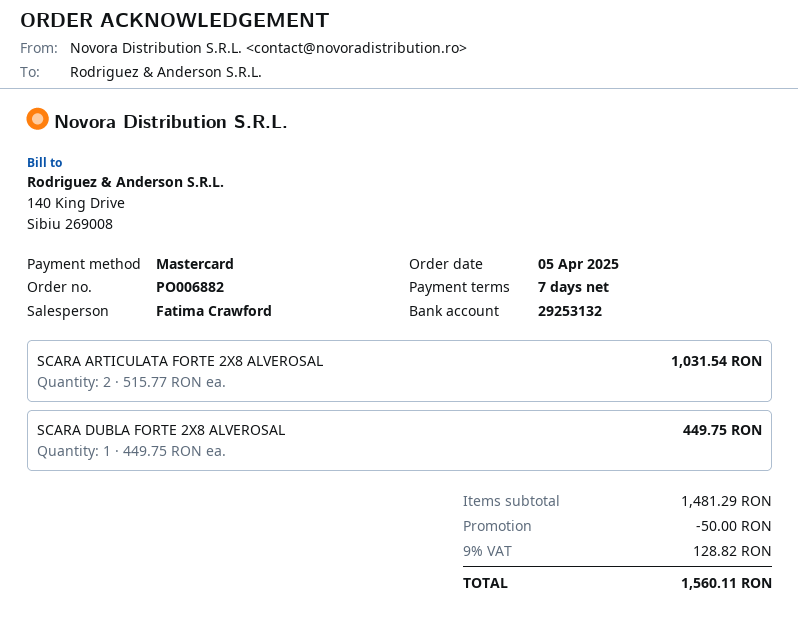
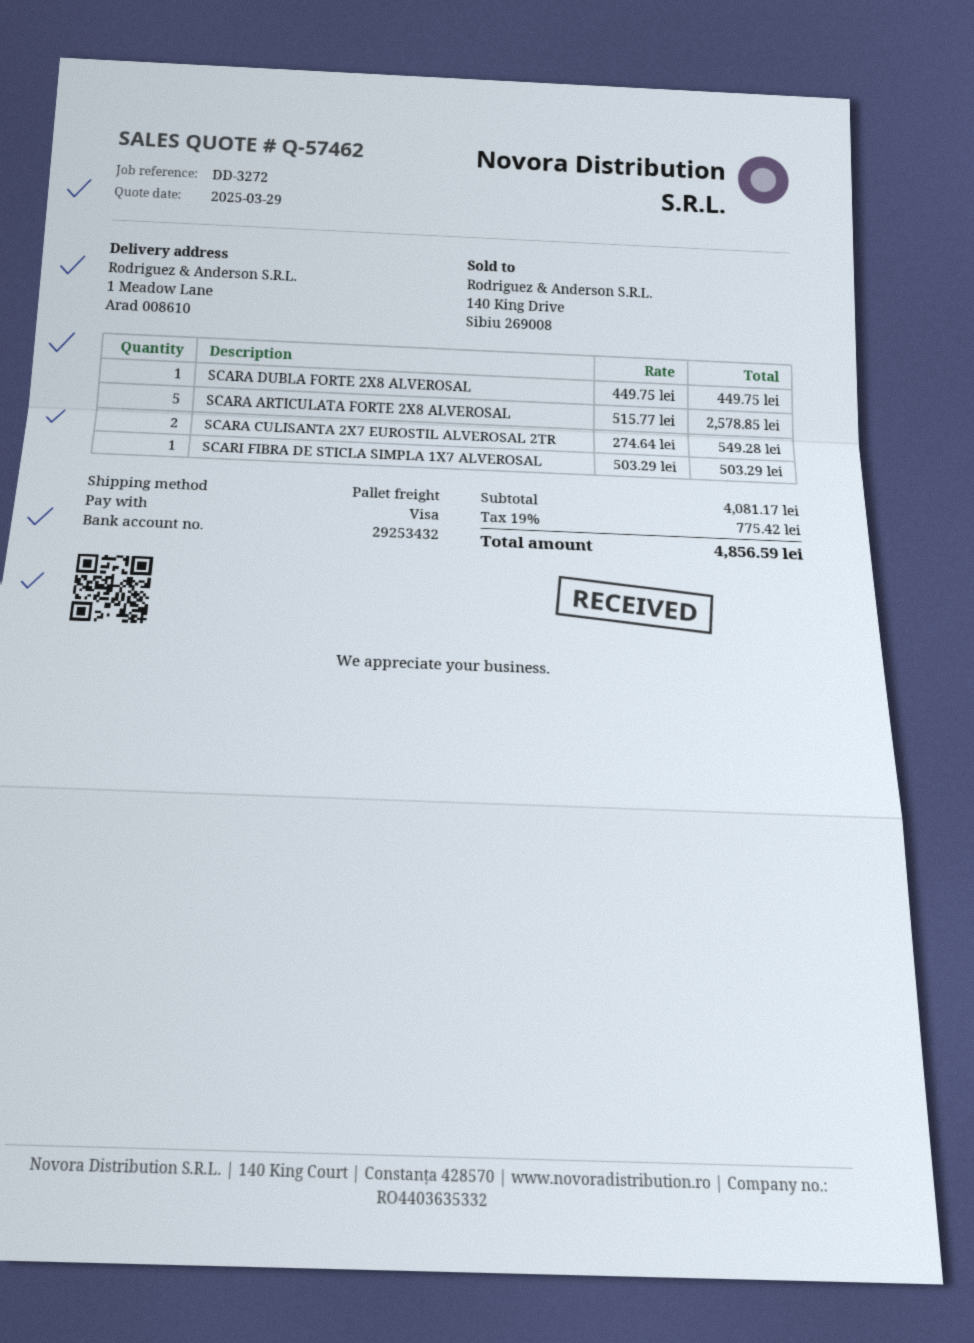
payment method: Mastercard -> Visa
bank account: 29253132 -> 29253432
SCARA ARTICULATA FORTE 2X8 ALVEROSAL: 2 x 515.77 = 1031.54 -> 5 x 515.77 = 2578.85
SCARA CULISANTA 2X7 EUROSTIL ALVEROSAL 2TR: none -> 2 x 274.64 = 549.28
SCARI FIBRA DE STICLA SIMPLA 1X7 ALVEROSAL: none -> 1 x 503.29 = 503.29
subtotal: 1481.29 -> 4081.17
discount: 50.00 -> none
tax: 9% = 128.82 -> 19% = 775.42
total: 1560.11 -> 4856.59

